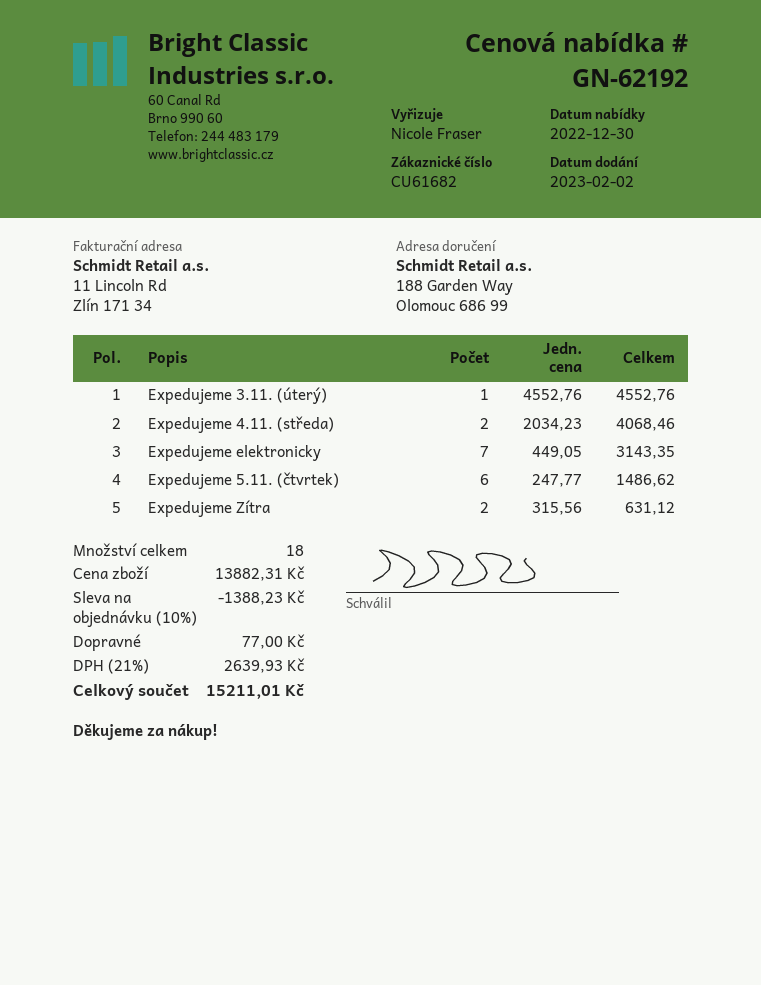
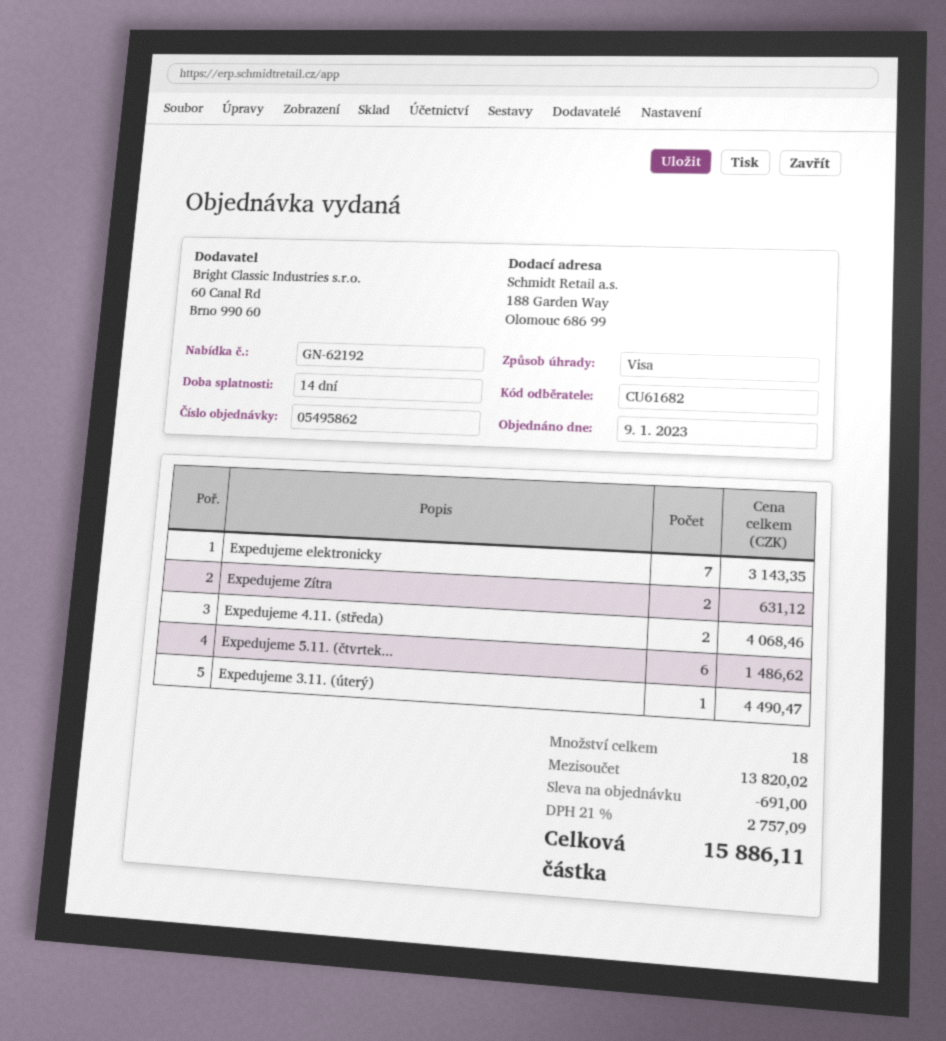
Expedujeme 3.11. (úterý): 1 for 4552.76 -> 1 for 4490.47
subtotal: 13882.31 -> 13820.02
discount: 1388.23 -> 691.00
shipping: 77.00 -> none
tax: 21% = 2639.93 -> 21% = 2757.09
total: 15211.01 -> 15886.11

